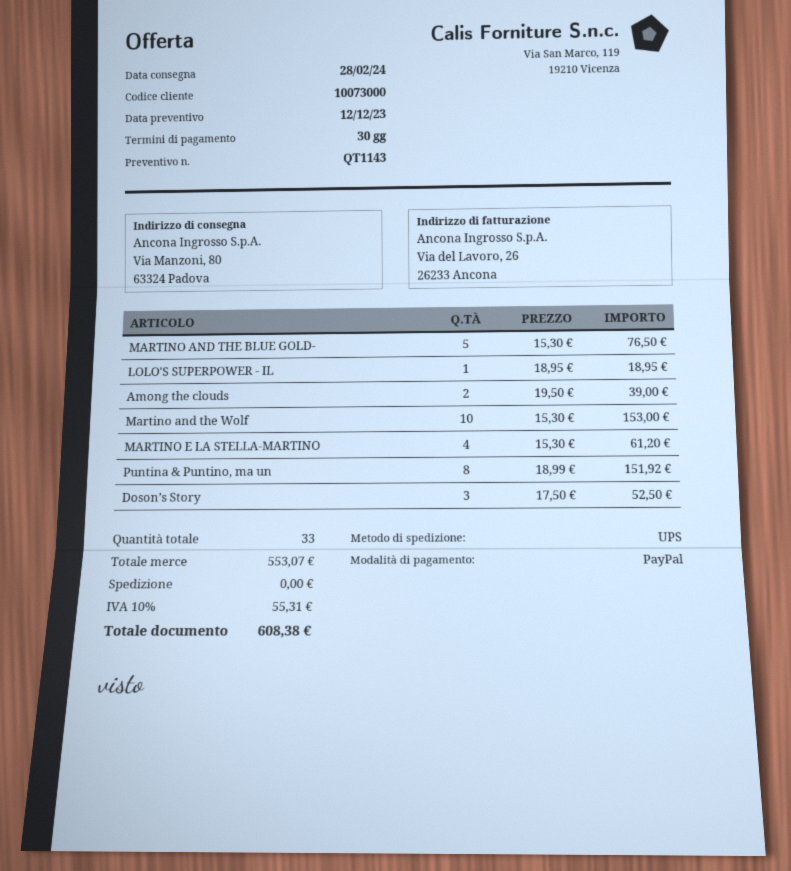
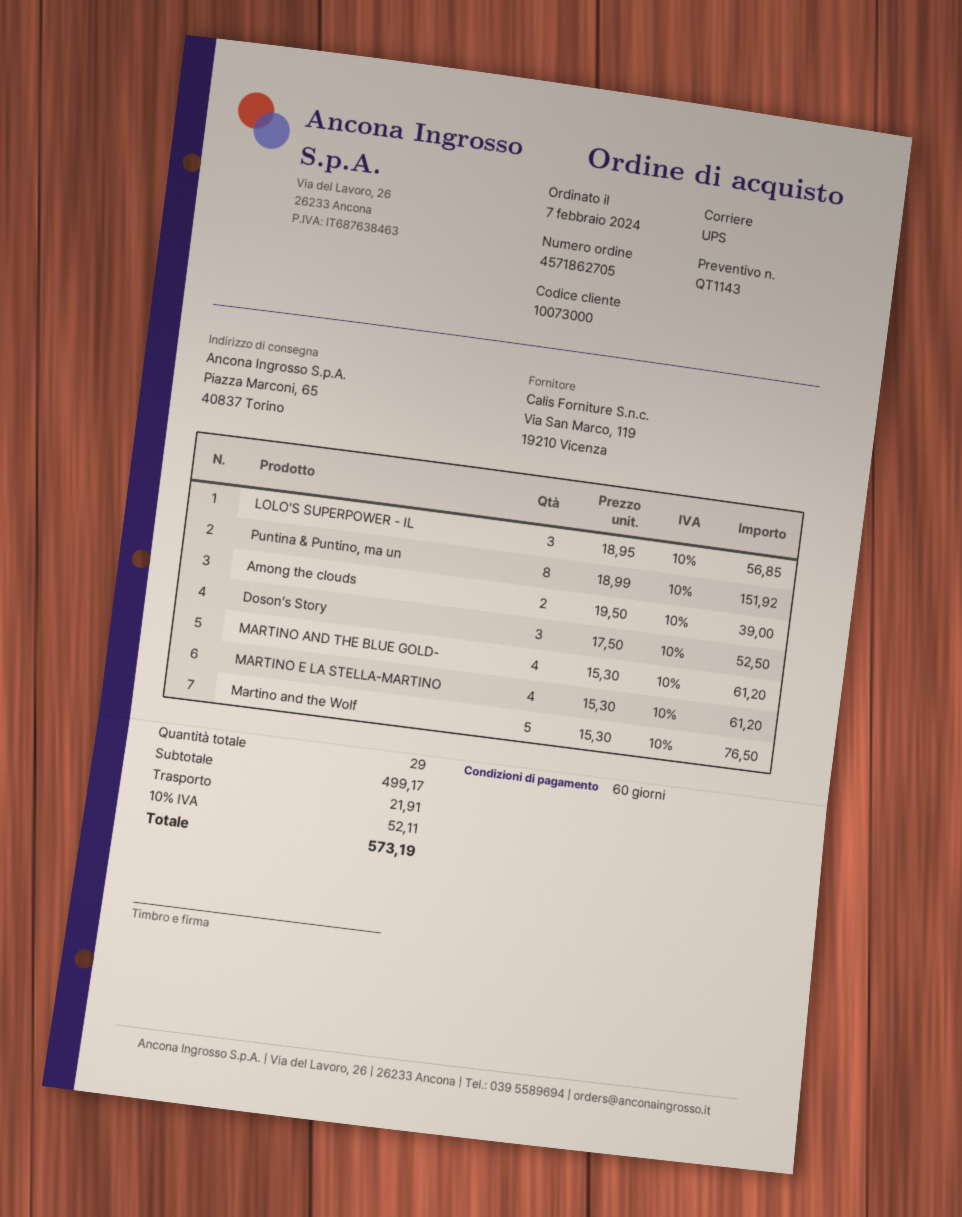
payment terms: 30 days -> 60 days
ship to: Via Manzoni, 80, 63324 Padova -> Piazza Marconi, 65, 40837 Torino
MARTINO AND THE BLUE GOLD-: 5 x 15.30 = 76.50 -> 4 x 15.30 = 61.20
LOLO'S SUPERPOWER - IL: 1 x 18.95 = 18.95 -> 3 x 18.95 = 56.85
Martino and the Wolf: 10 x 15.30 = 153.00 -> 5 x 15.30 = 76.50
total quantity: 33 -> 29
subtotal: 553.07 -> 499.17
shipping: 0.00 -> 21.91
tax: 10% = 55.31 -> 10% = 52.11
total: 608.38 -> 573.19

